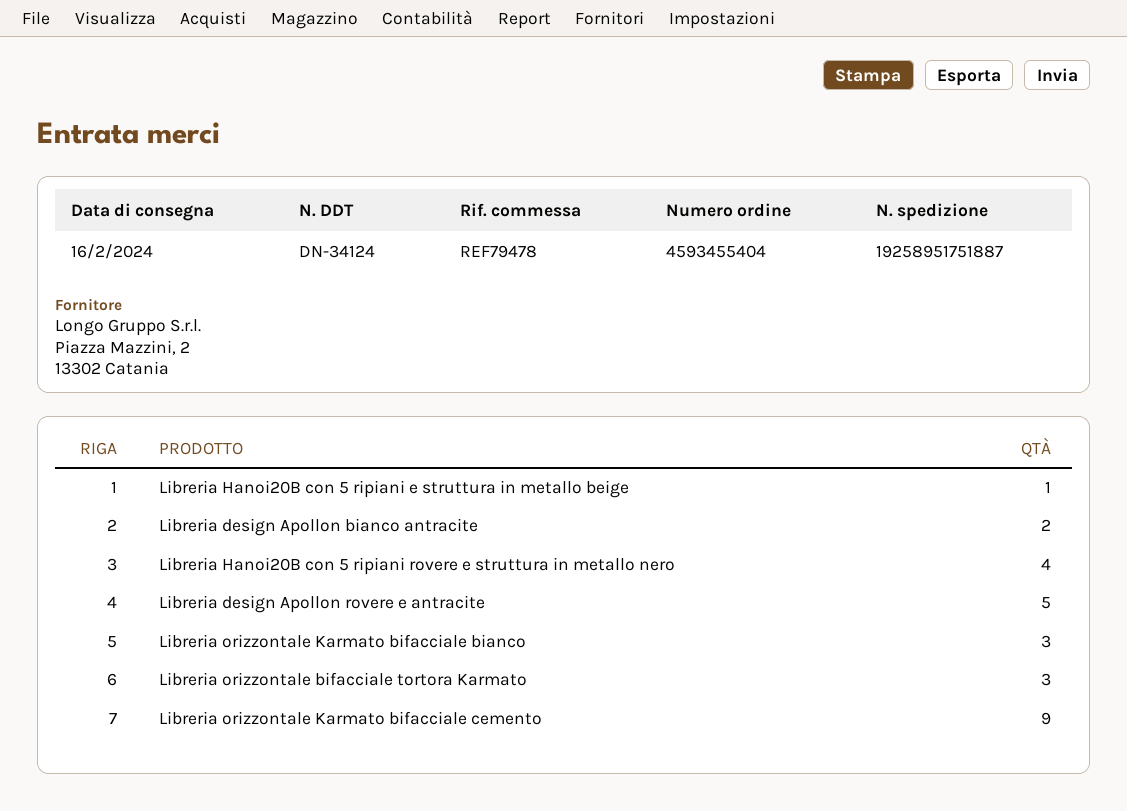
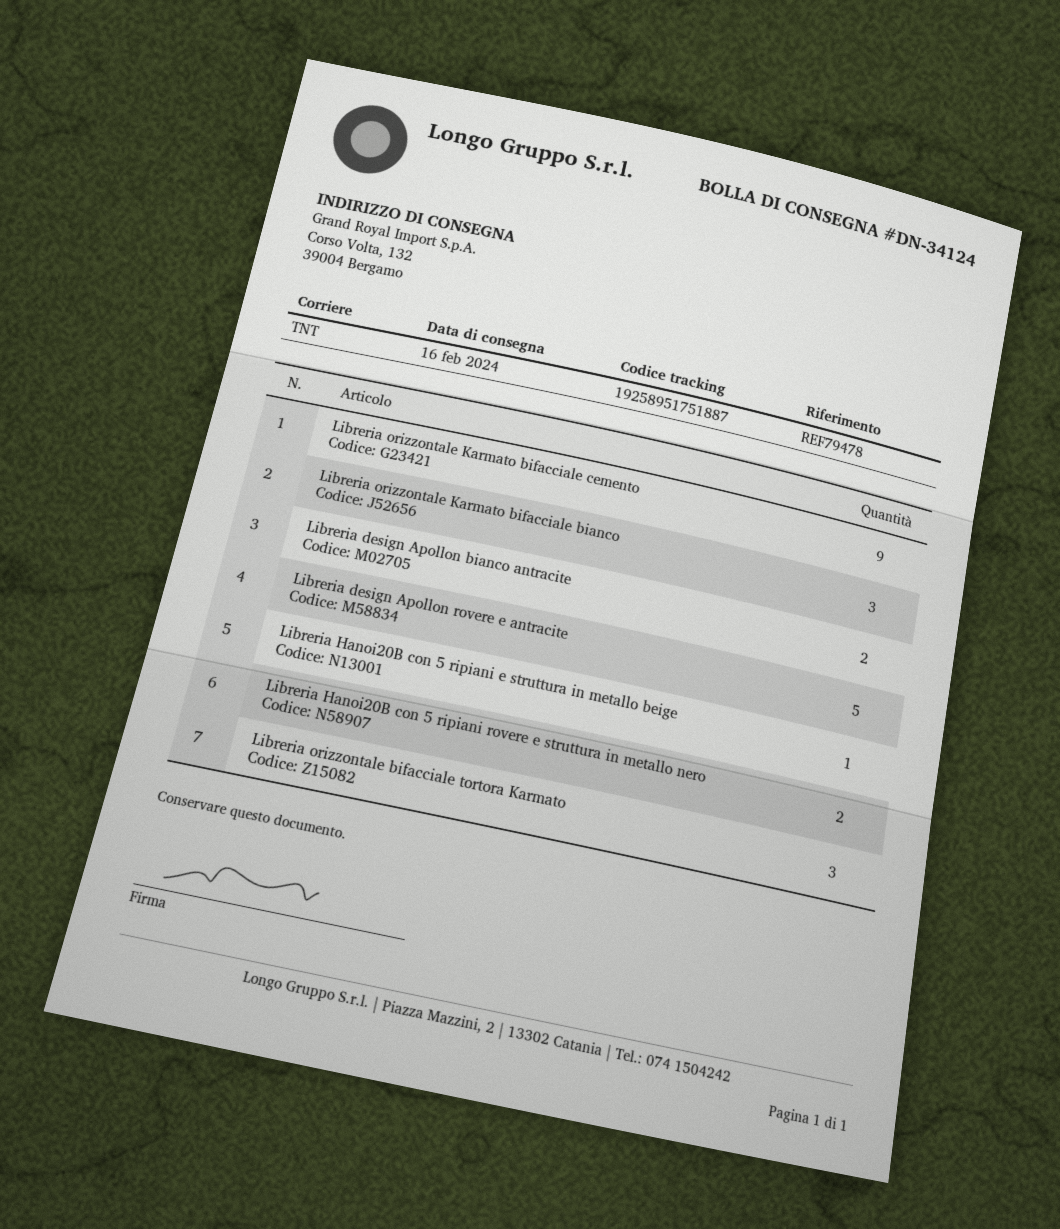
Libreria Hanoi20B con 5 ripiani rovere e struttura in metallo nero: 4 -> 2

